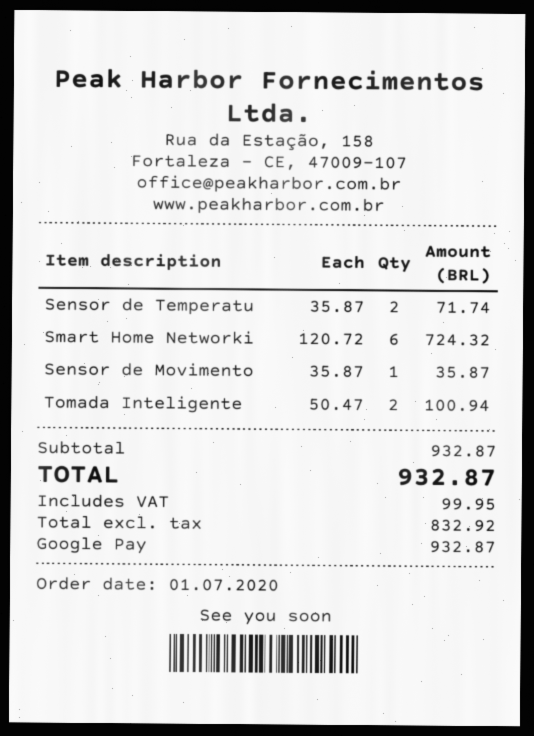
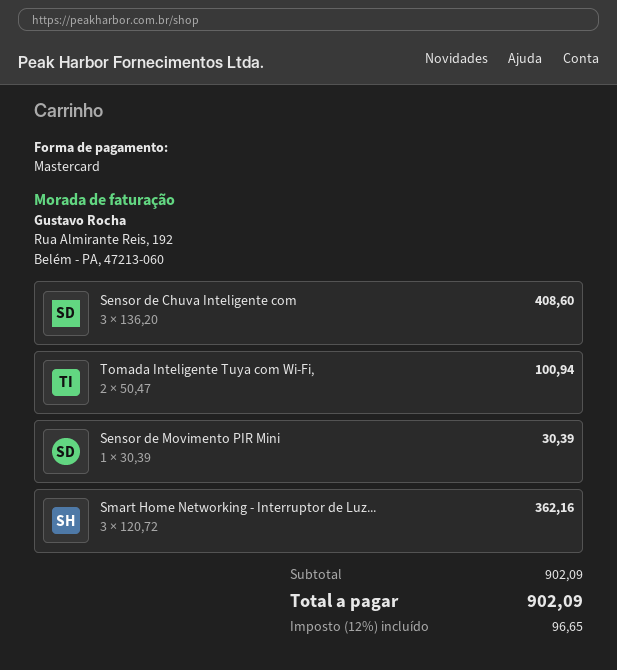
payment method: Google Pay -> Mastercard
Sensor de Temperatu: 2 x 35.87 = 71.74 -> none
Smart Home Networki: 6 x 120.72 = 724.32 -> 3 x 120.72 = 362.16
Sensor de Movimento: 1 x 35.87 = 35.87 -> 1 x 30.39 = 30.39
Sensor de Chuva Inteligente com: none -> 3 x 136.20 = 408.60
subtotal: 932.87 -> 902.09
tax: 99.95 -> 96.65
total: 932.87 -> 902.09

